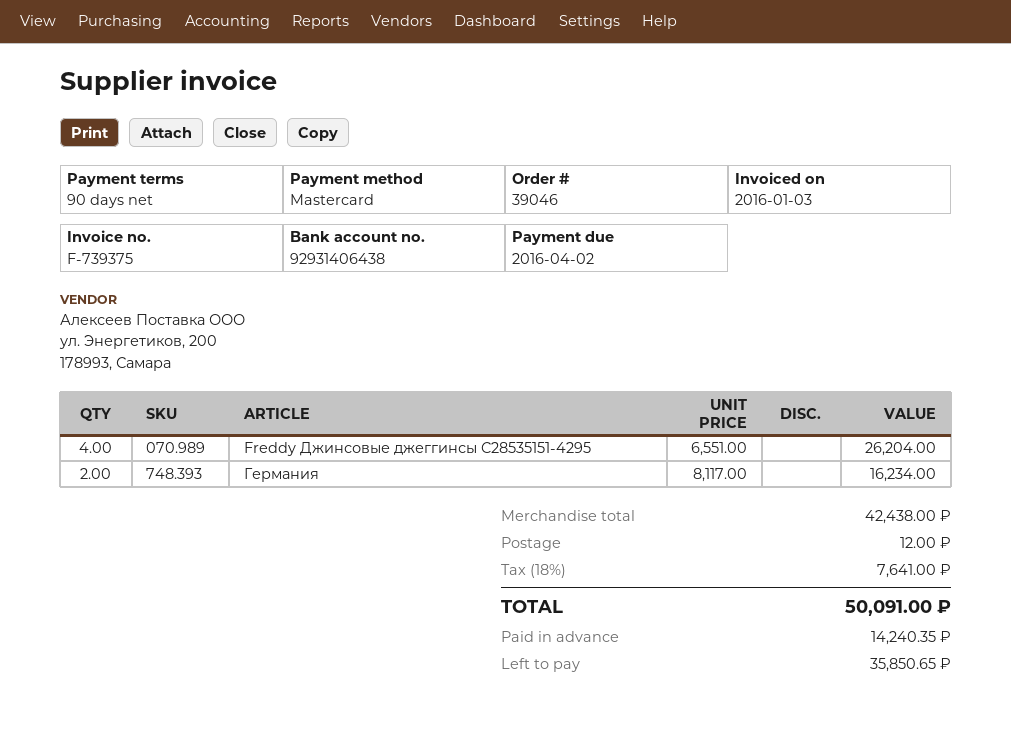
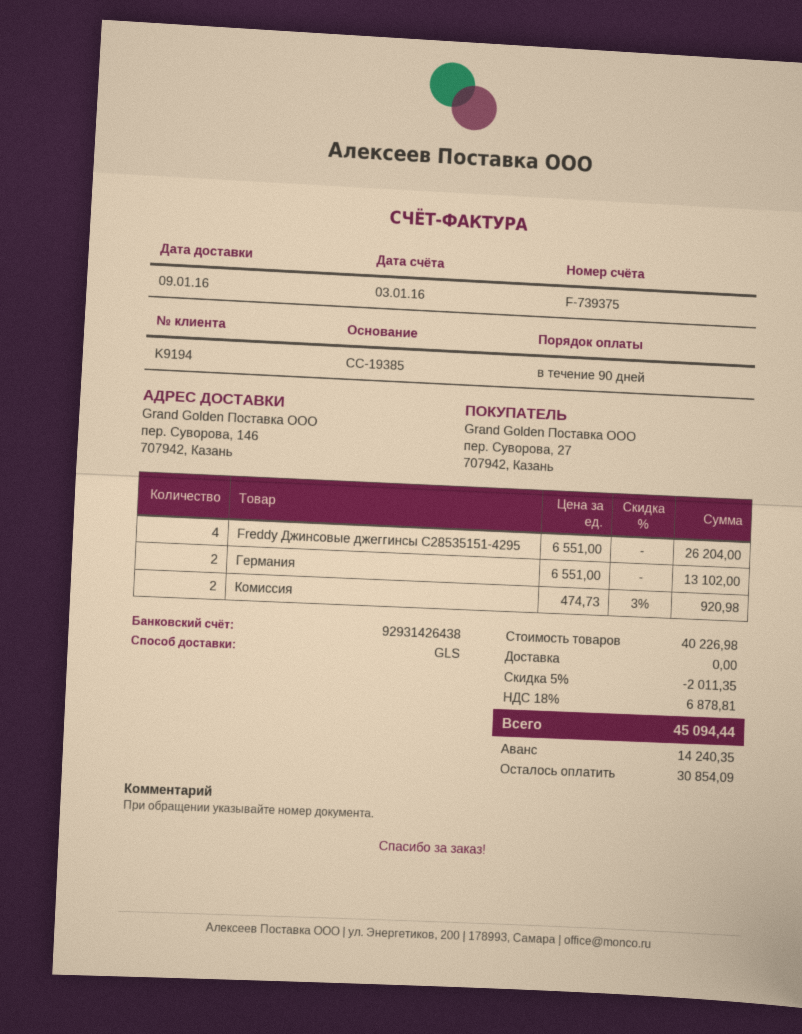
bank account: 92931406438 -> 92931426438
Германия: 2 x 8117.00 = 16234.00 -> 2 x 6551.00 = 13102.00
Комиссия: none -> 2 x 474.73 - 3% = 920.98
subtotal: 42438.00 -> 40226.98
discount: none -> 5% = 2011.35
shipping: 12.00 -> 0.00
tax: 18% = 7641.00 -> 18% = 6878.81
total: 50091.00 -> 45094.44
balance: 35850.65 -> 30854.09

